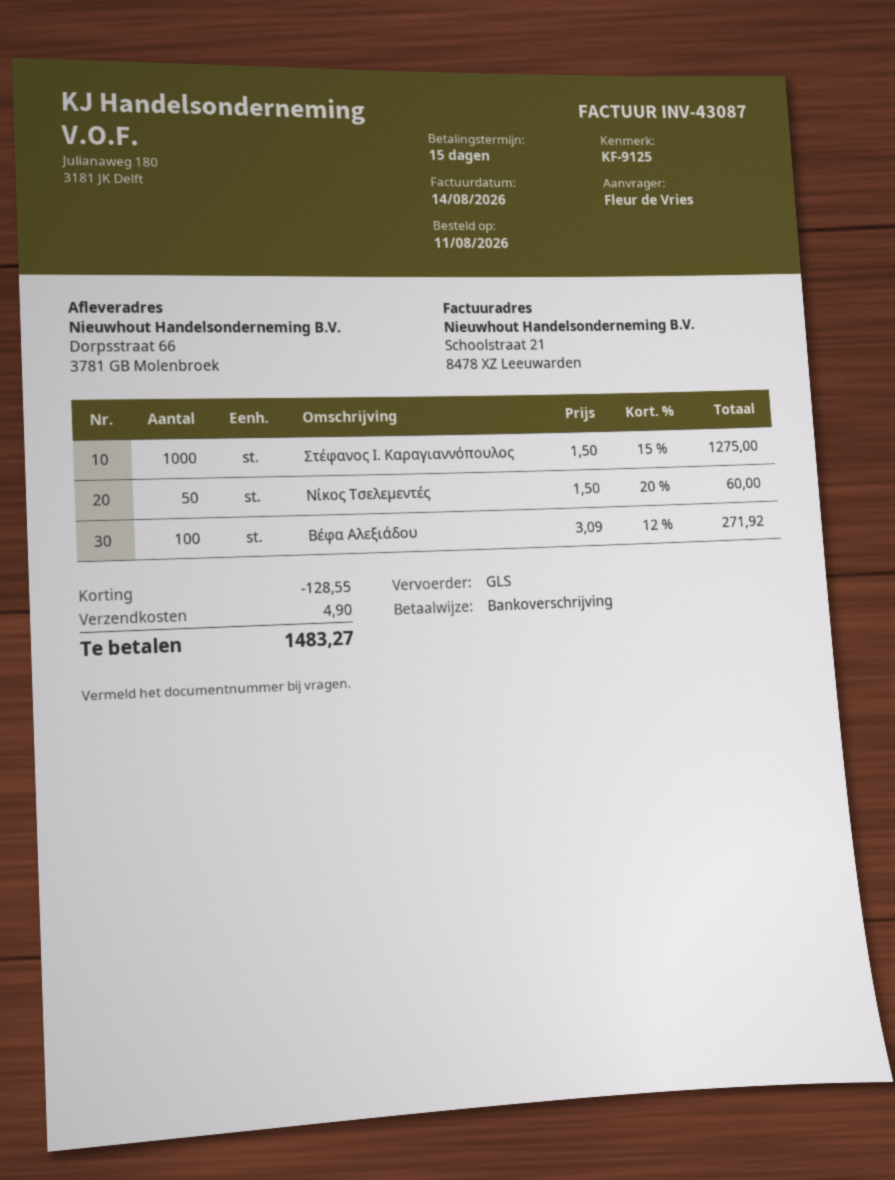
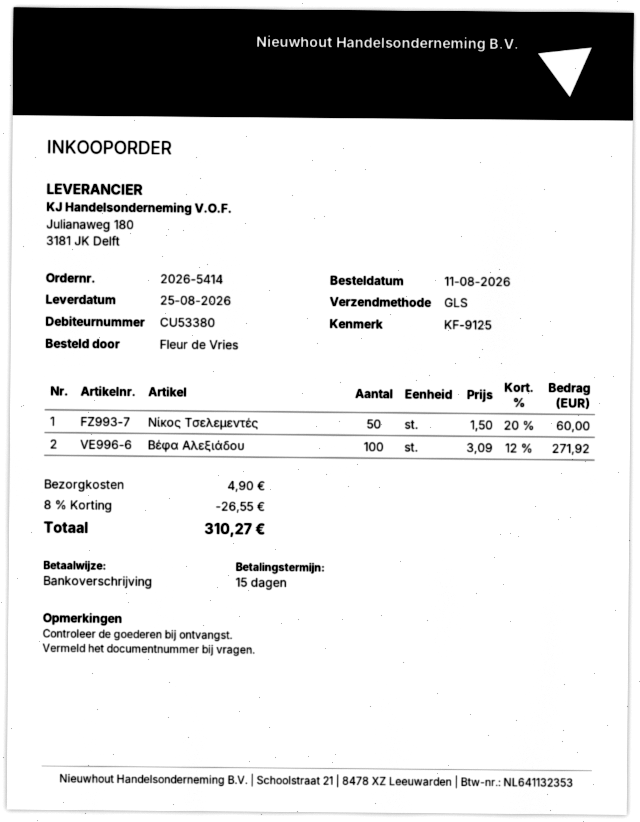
Στέφανος Ι. Καραγιαννόπουλος: 1000 x 1.50 - 15% = 1275.00 -> none
discount: 128.55 -> 26.55
total: 1483.27 -> 310.27

